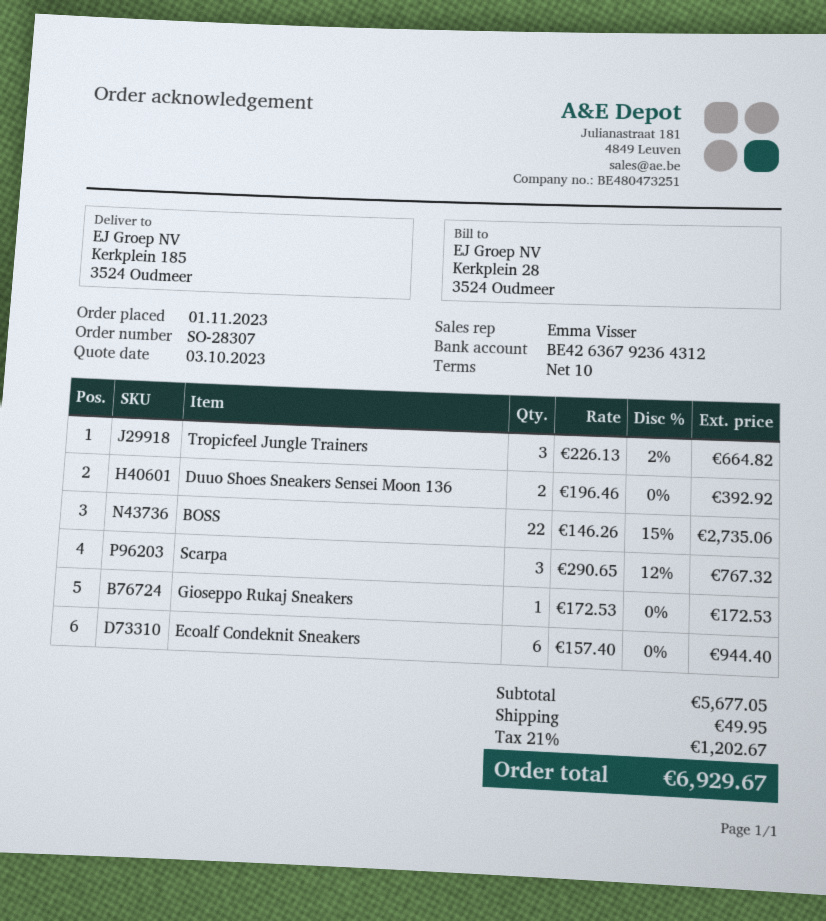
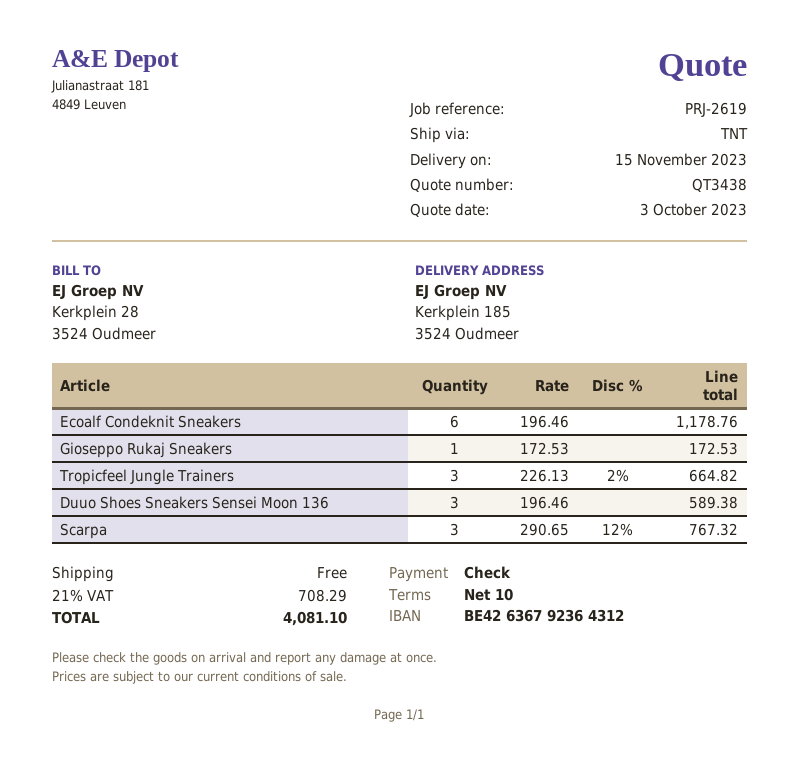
Duuo Shoes Sneakers Sensei Moon 136: 2 x 196.46 = 392.92 -> 3 x 196.46 = 589.38
BOSS: 22 x 146.26 - 15% = 2735.06 -> none
Ecoalf Condeknit Sneakers: 6 x 157.40 = 944.40 -> 6 x 196.46 = 1178.76
shipping: 49.95 -> 0.00
tax: 21% = 1202.67 -> 21% = 708.29
total: 6929.67 -> 4081.10

